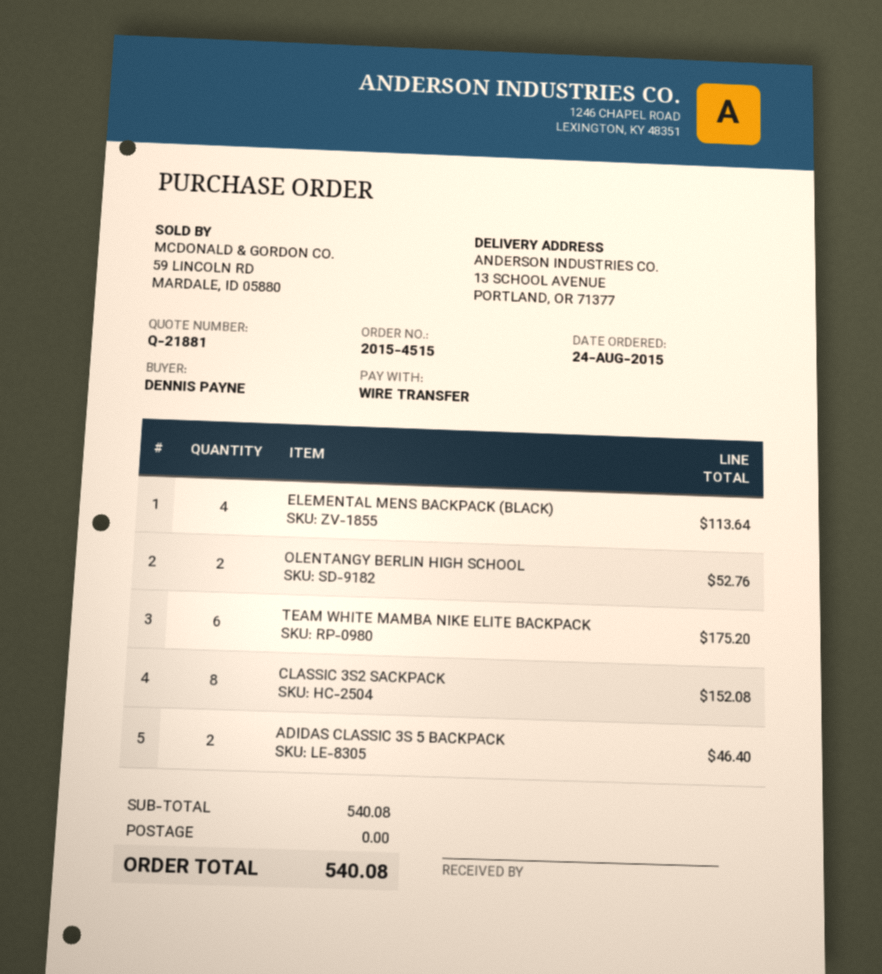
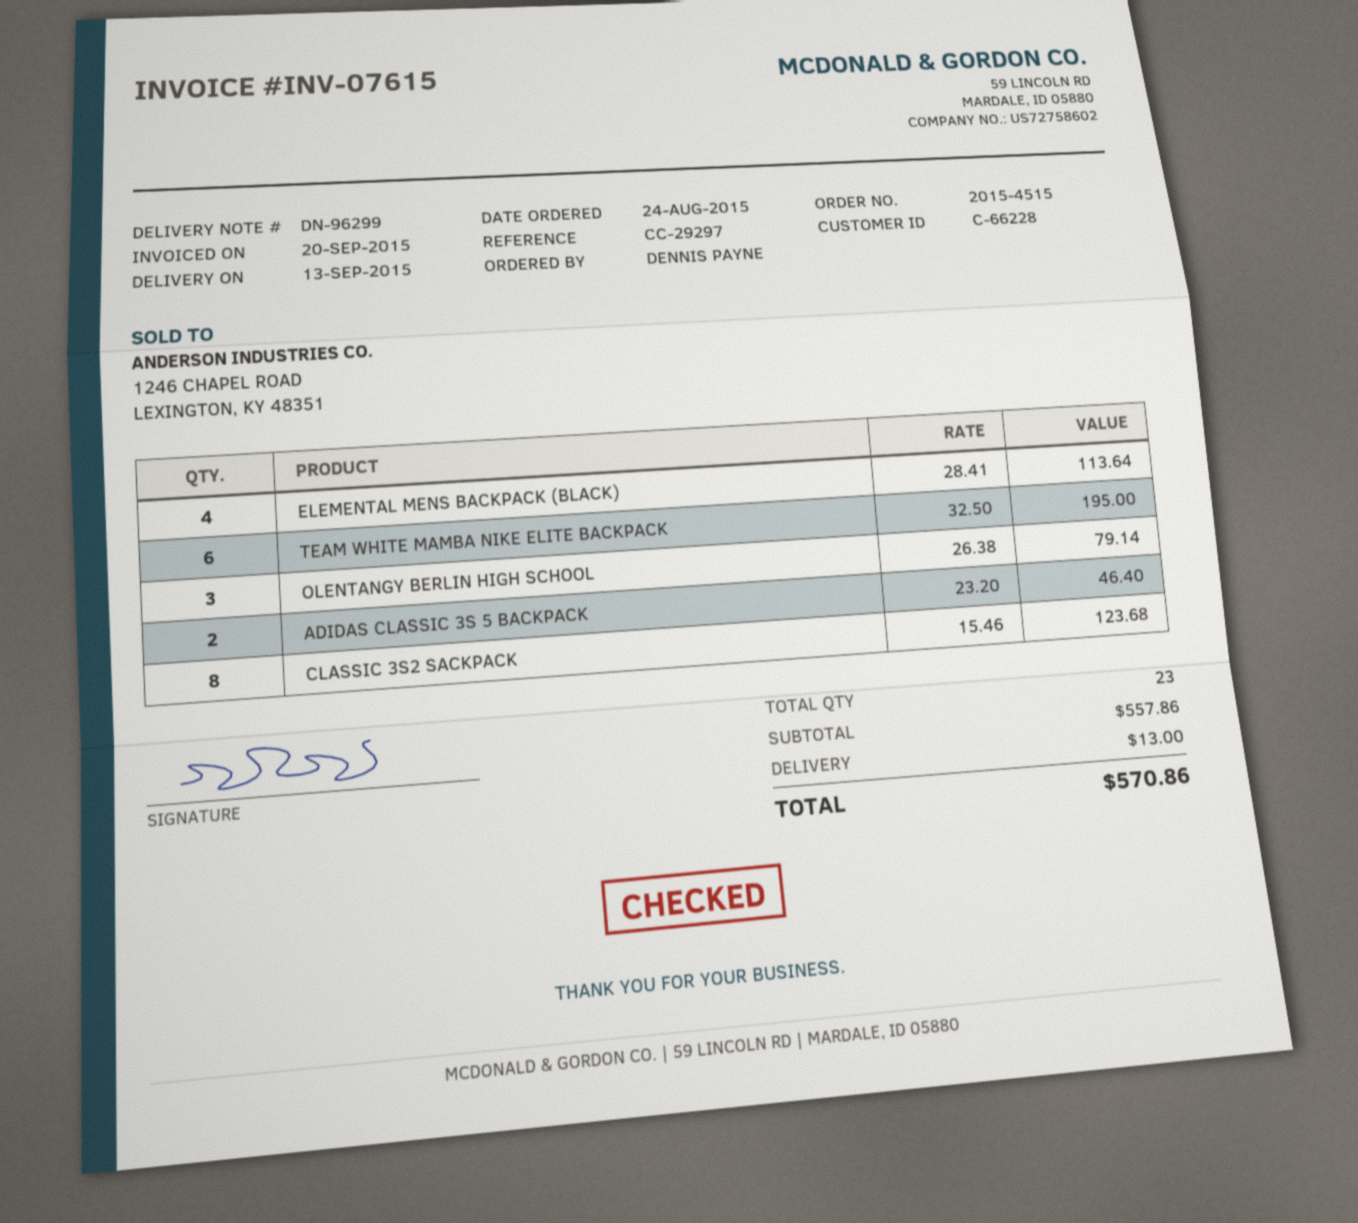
OLENTANGY BERLIN HIGH SCHOOL: 2 for 52.76 -> 3 for 79.14
TEAM WHITE MAMBA NIKE ELITE BACKPACK: 6 for 175.20 -> 6 for 195.00
CLASSIC 3S2 SACKPACK: 8 for 152.08 -> 8 for 123.68
subtotal: 540.08 -> 557.86
shipping: 0.00 -> 13.00
total: 540.08 -> 570.86

